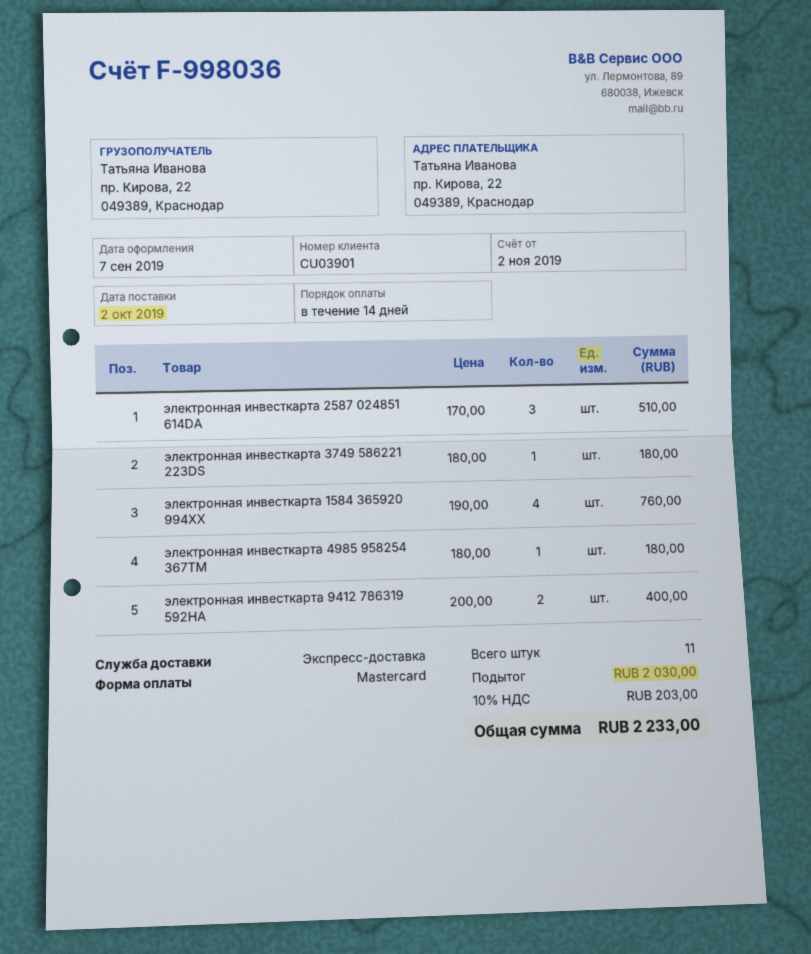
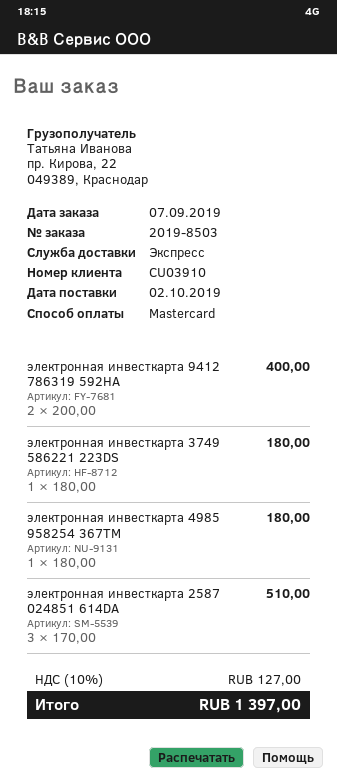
customer number: CU03901 -> CU03910
электронная инвесткарта 1584 365920 994XX: 4 x 190.00 = 760.00 -> none
tax: 10% = 203.00 -> 10% = 127.00
total: 2233.00 -> 1397.00

